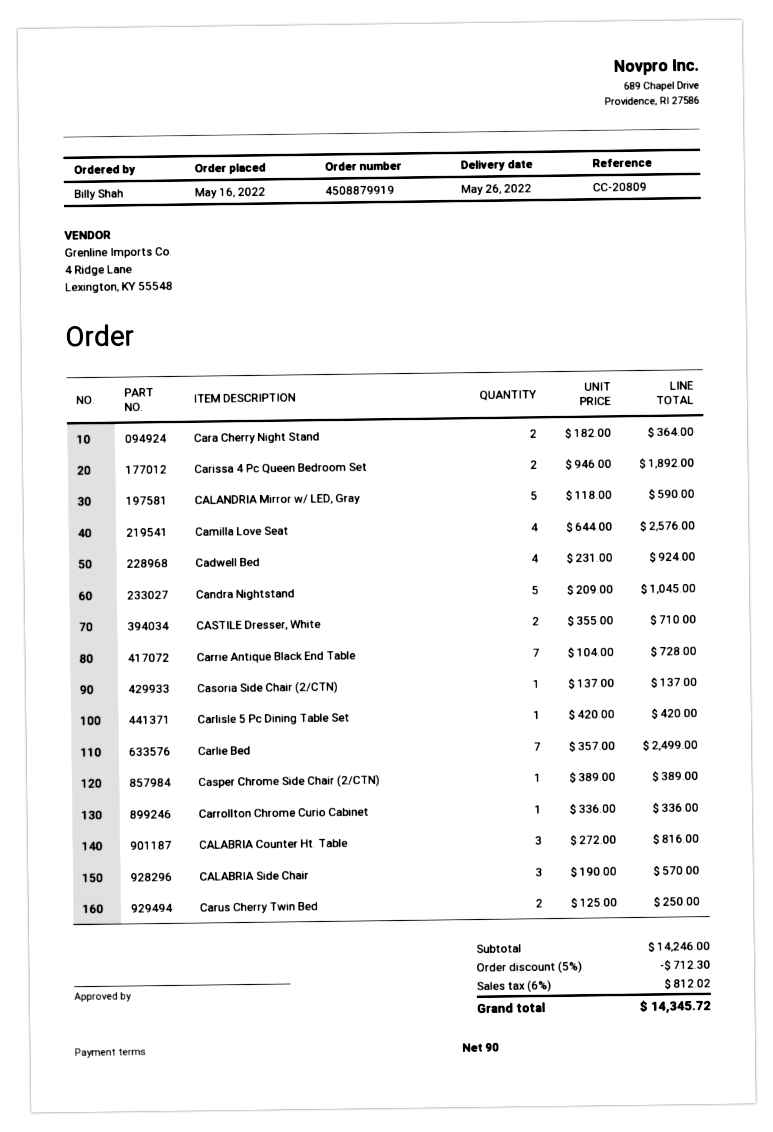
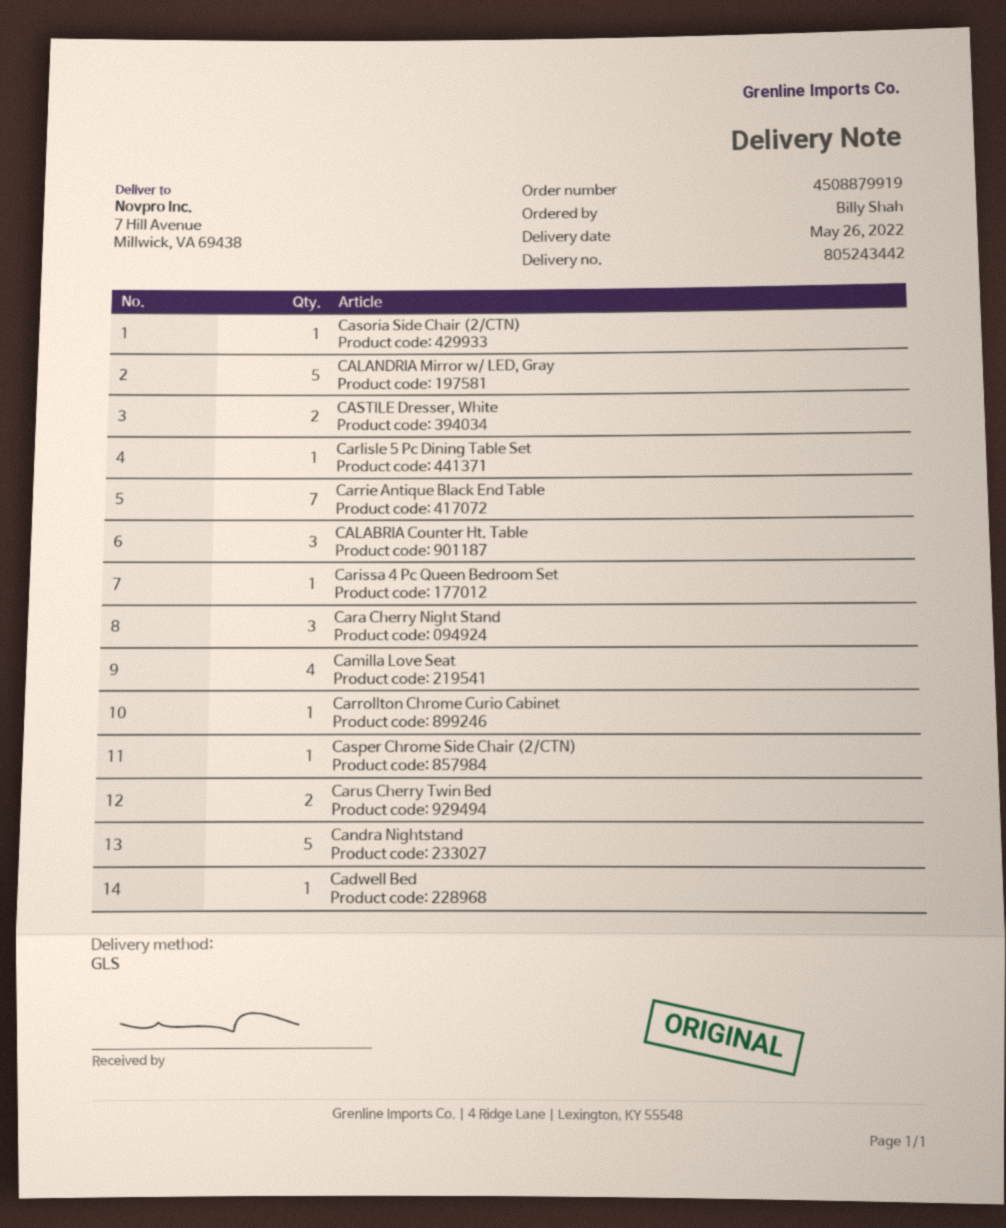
Cara Cherry Night Stand: 2 -> 3
Carissa 4 Pc Queen Bedroom Set: 2 -> 1
Cadwell Bed: 4 -> 1
Carlie Bed: 7 -> none
CALABRIA Side Chair: 3 -> none

